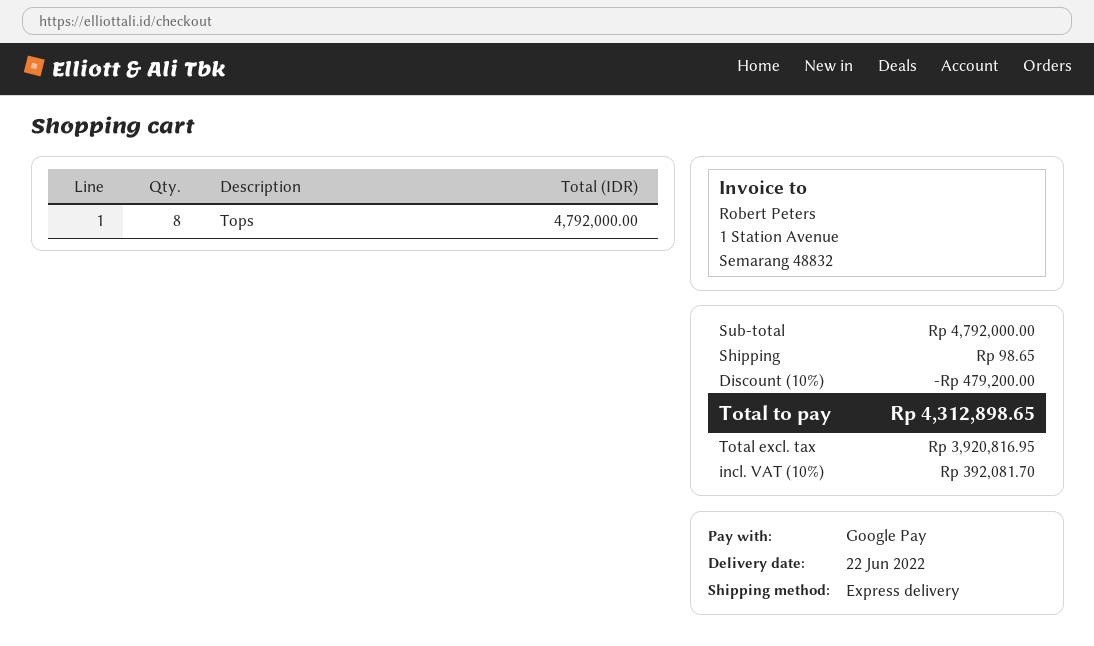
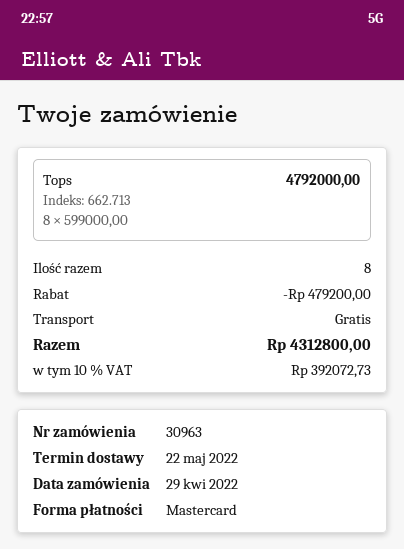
delivery date: 2022-06-22 -> 2022-05-22
payment method: Google Pay -> Mastercard
shipping: 98.65 -> 0.00
tax: 10% = 392081.70 -> 10% = 392072.73
total: 4312898.65 -> 4312800.00

